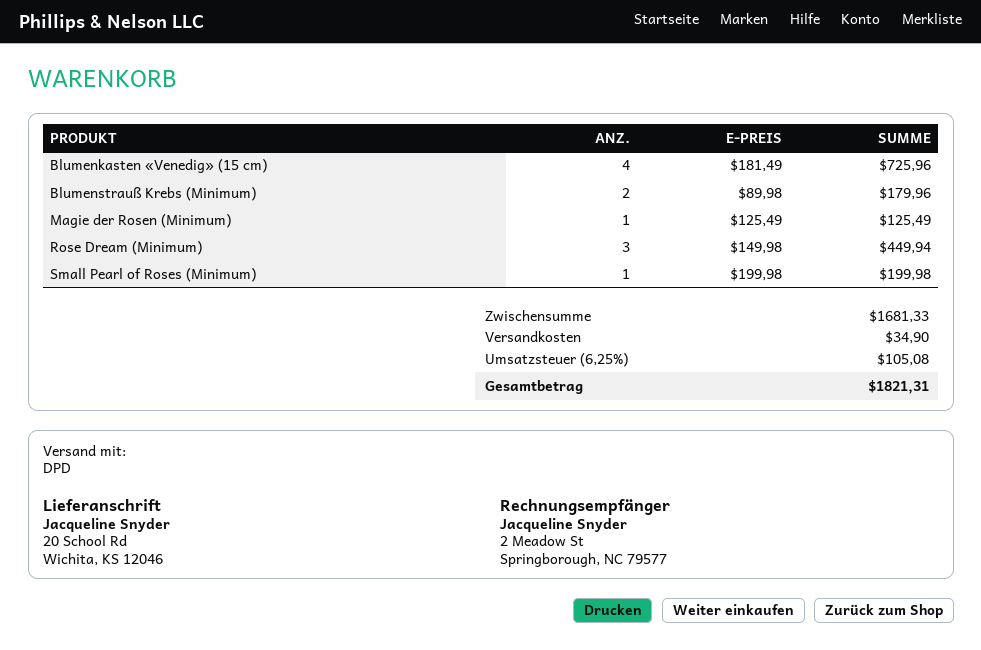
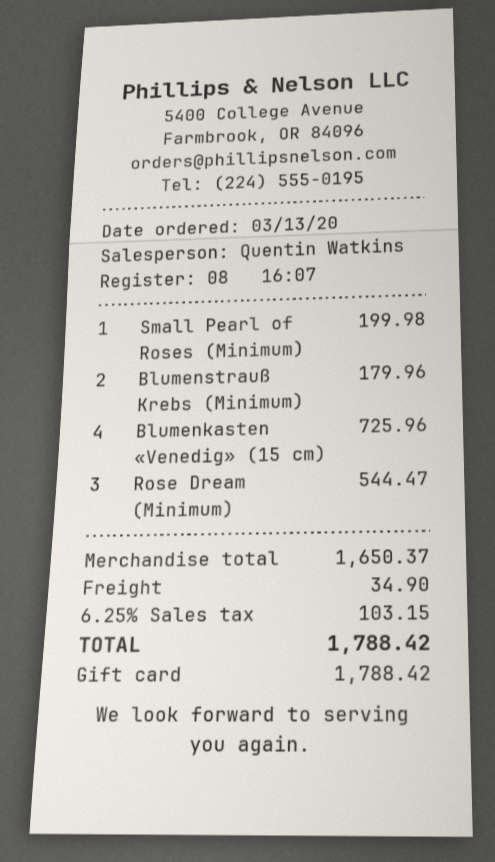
Magie der Rosen (Minimum): 1 for 125.49 -> none
Rose Dream (Minimum): 3 for 449.94 -> 3 for 544.47
subtotal: 1681.33 -> 1650.37
tax: 6.25% = 105.08 -> 6.25% = 103.15
total: 1821.31 -> 1788.42

